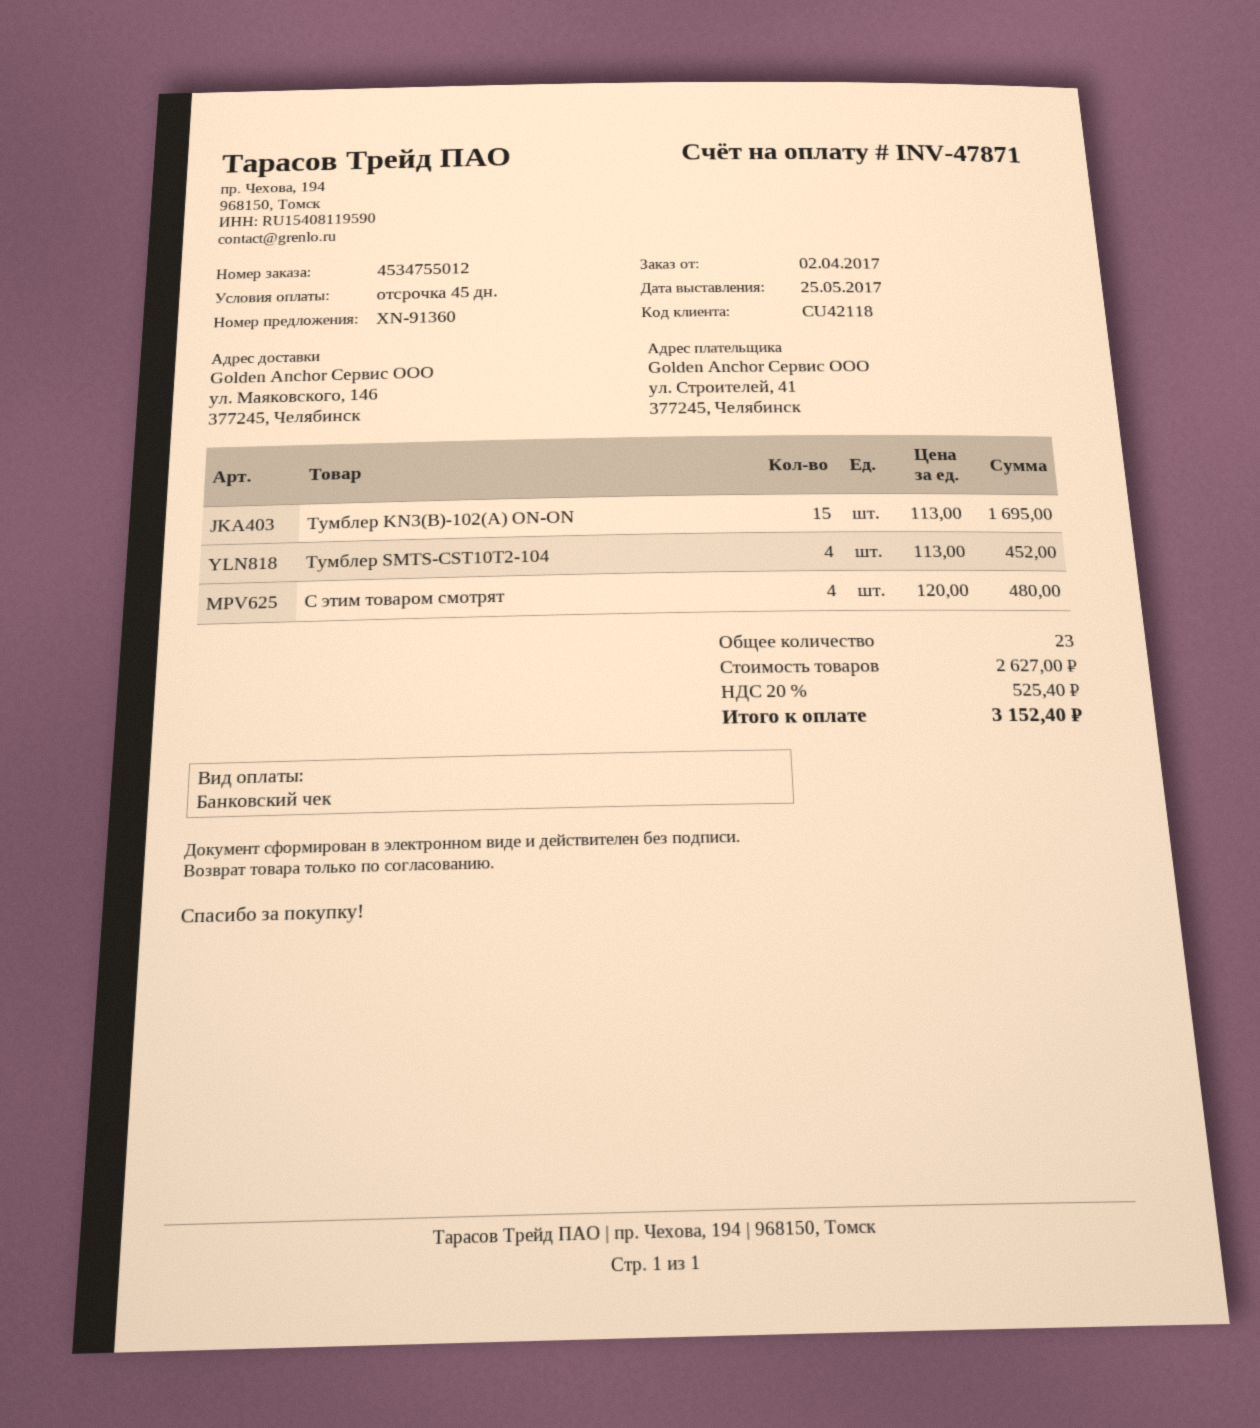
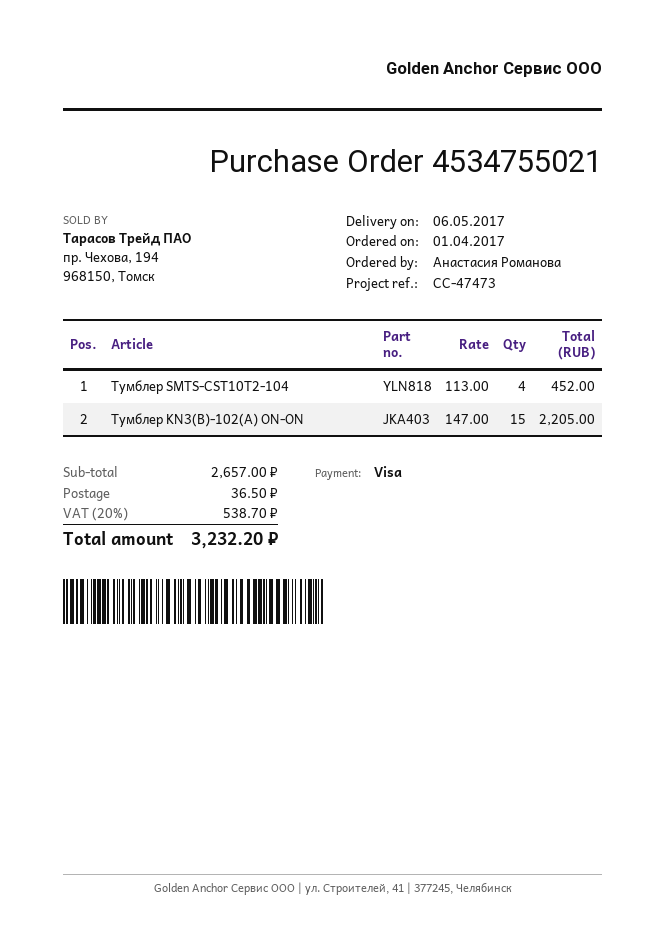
order number: 4534755012 -> 4534755021
order date: 2017-04-02 -> 2017-04-01
payment method: cheque -> Visa
Тумблер KN3(B)-102(A) ON-ON: 15 x 113.00 = 1695.00 -> 15 x 147.00 = 2205.00
С этим товаром смотрят: 4 x 120.00 = 480.00 -> none
subtotal: 2627.00 -> 2657.00
shipping: none -> 36.50
tax: 20% = 525.40 -> 20% = 538.70
total: 3152.40 -> 3232.20

